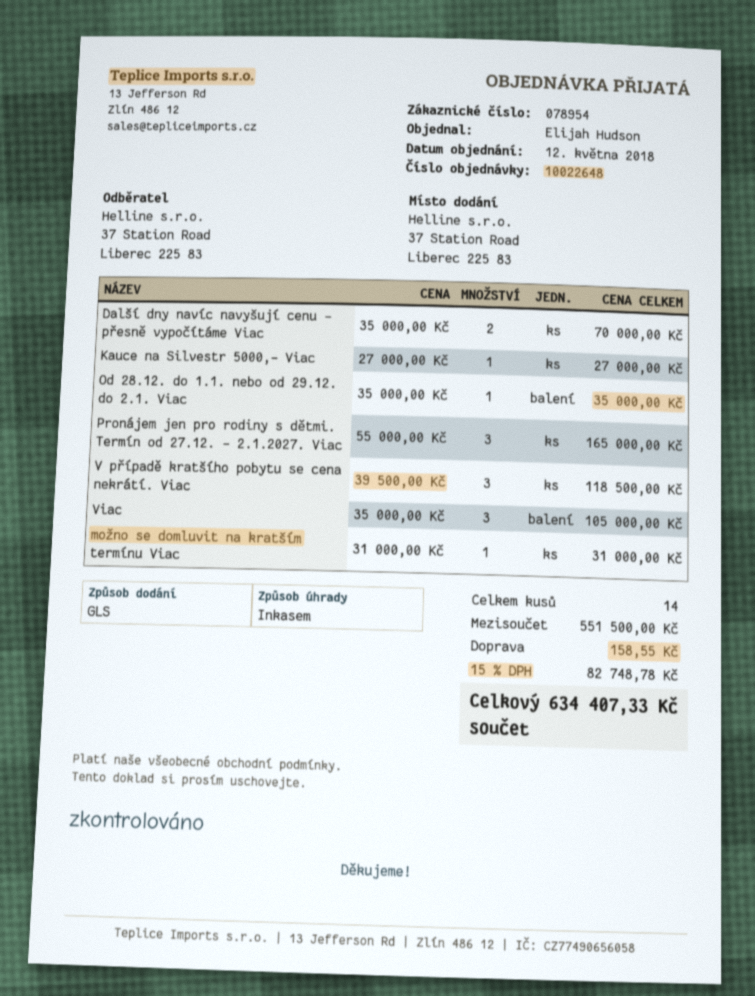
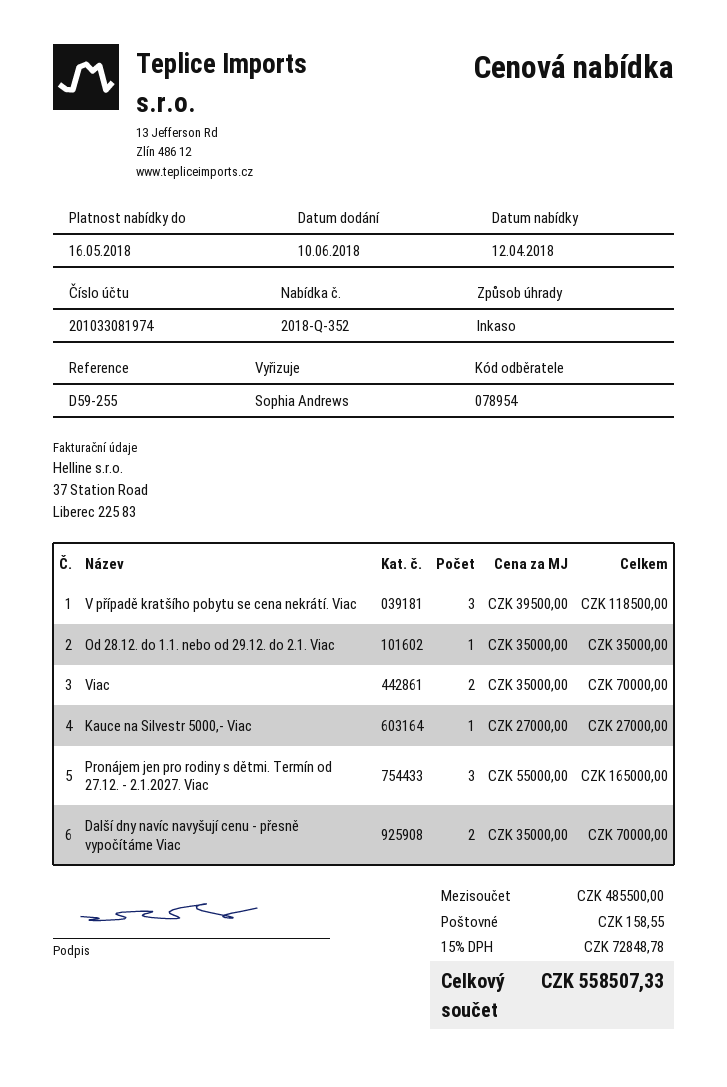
Viac: 3 x 35000.00 = 105000.00 -> 2 x 35000.00 = 70000.00
možno se domluvit na kratším termínu Viac: 1 x 31000.00 = 31000.00 -> none
subtotal: 551500.00 -> 485500.00
tax: 15% = 82748.78 -> 15% = 72848.78
total: 634407.33 -> 558507.33

